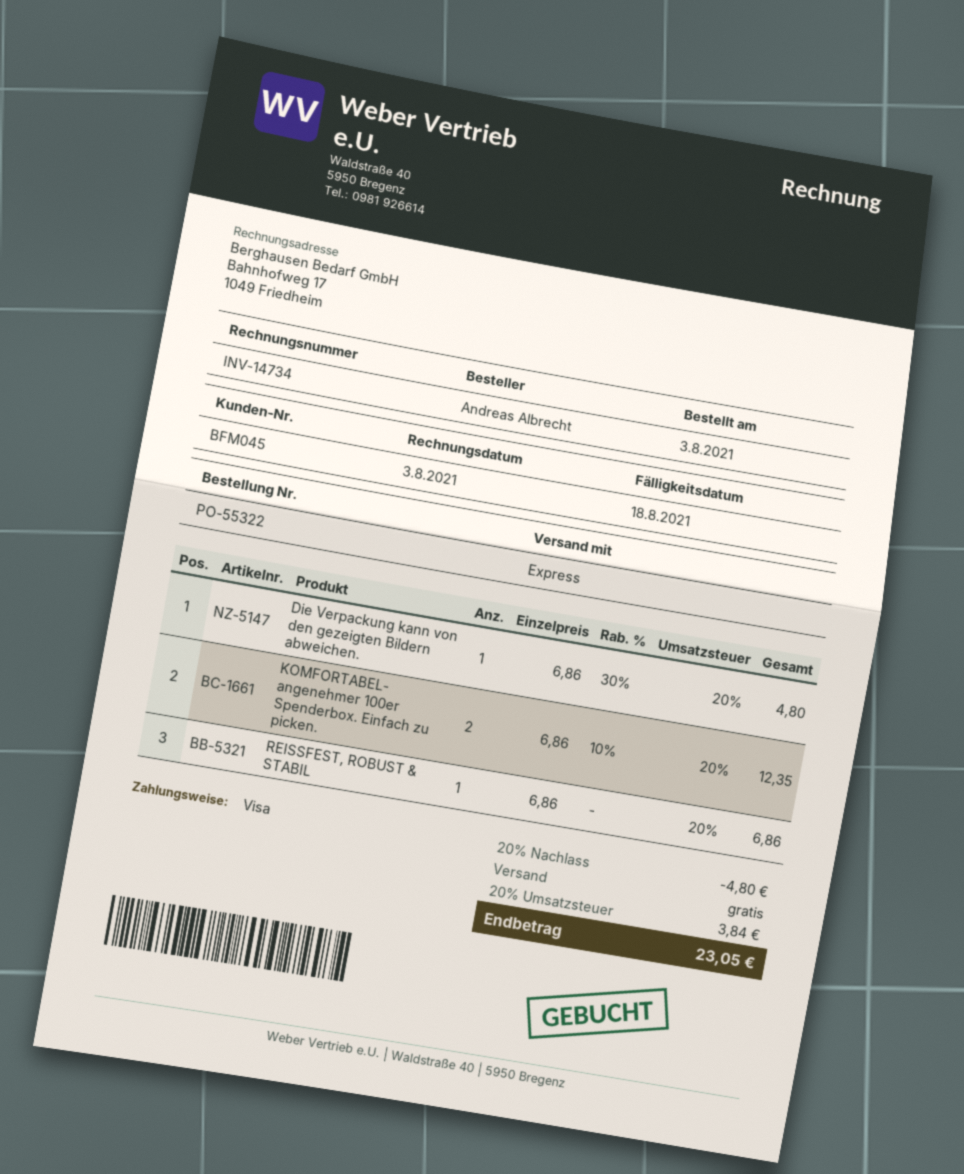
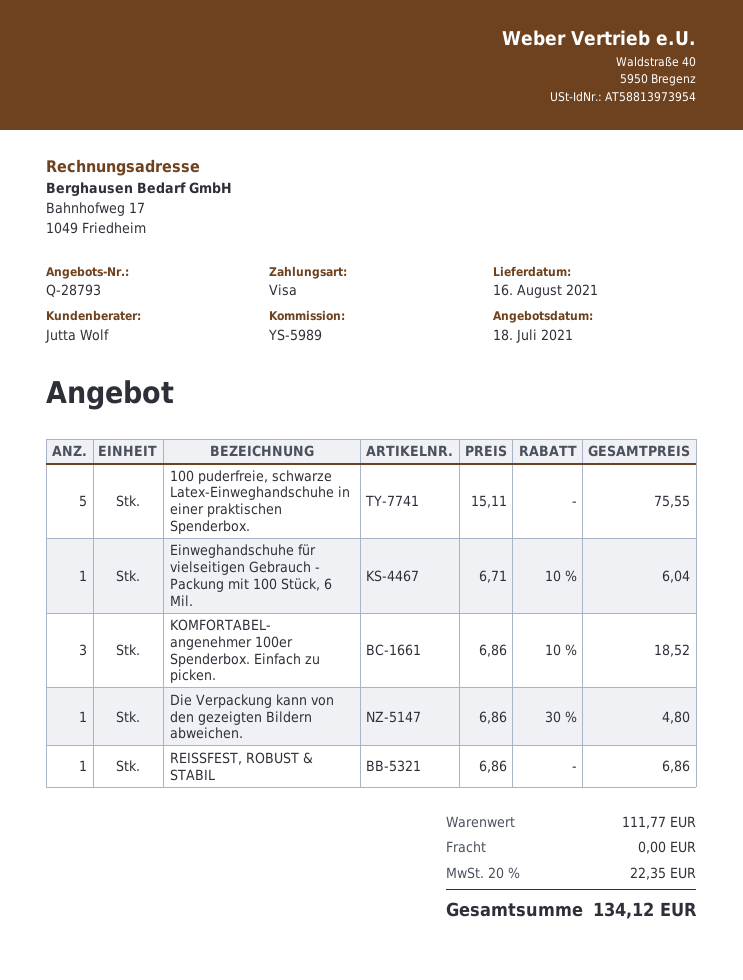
KOMFORTABEL- angenehmer 100er Spenderbox. Einfach zu picken.: 2 x 6.86 - 10% = 12.35 -> 3 x 6.86 - 10% = 18.52
100 puderfreie, schwarze Latex-Einweghandschuhe in einer praktischen Spenderbox.: none -> 5 x 15.11 = 75.55
Einweghandschuhe für vielseitigen Gebrauch - Packung mit 100 Stück, 6 Mil.: none -> 1 x 6.71 - 10% = 6.04
discount: 20% = 4.80 -> none
tax: 20% = 3.84 -> 20% = 22.35
total: 23.05 -> 134.12

